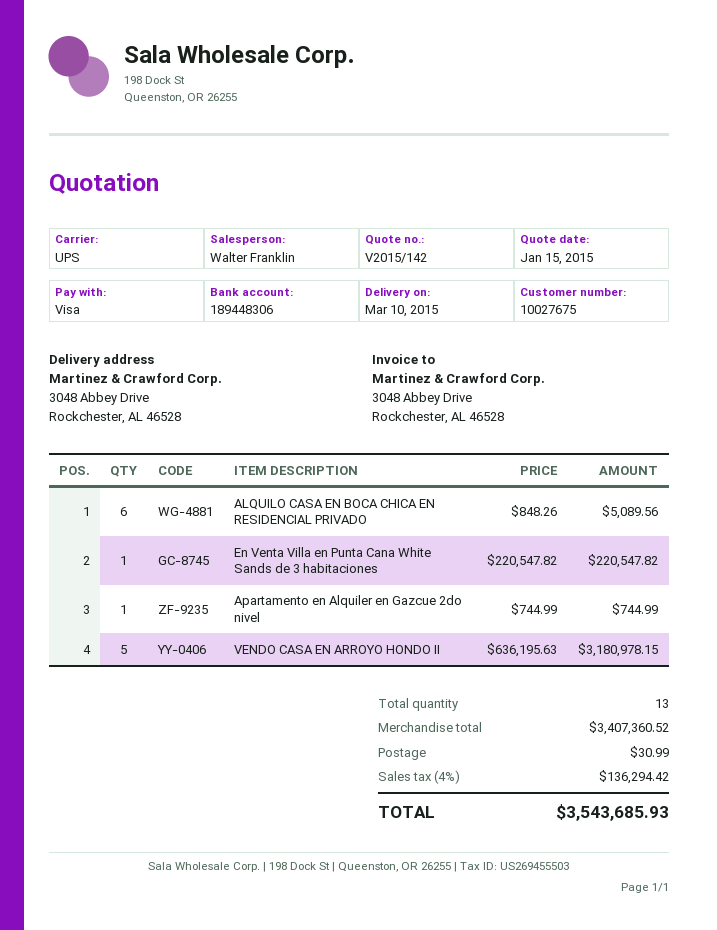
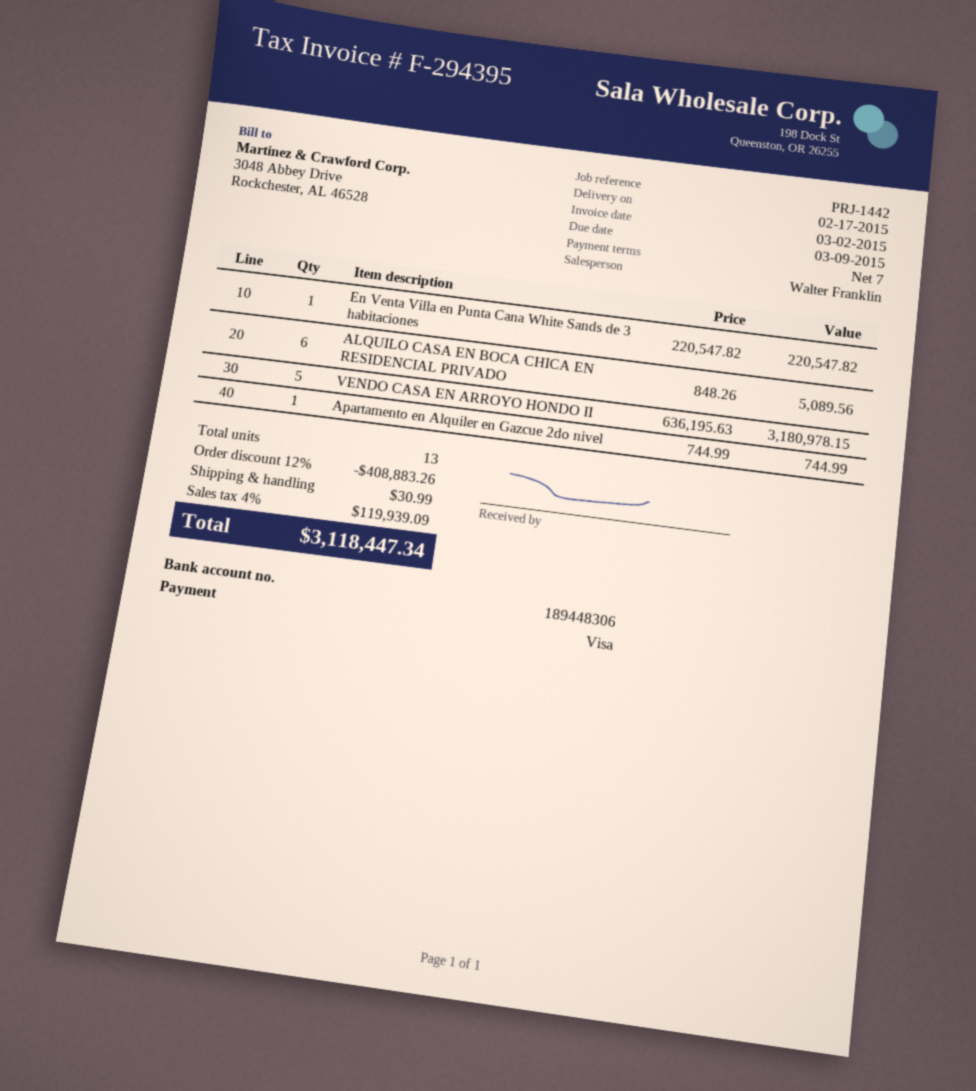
delivery date: 2015-03-10 -> 2015-02-17
discount: none -> 12% = 408883.26
tax: 4% = 136294.42 -> 4% = 119939.09
total: 3543685.93 -> 3118447.34

